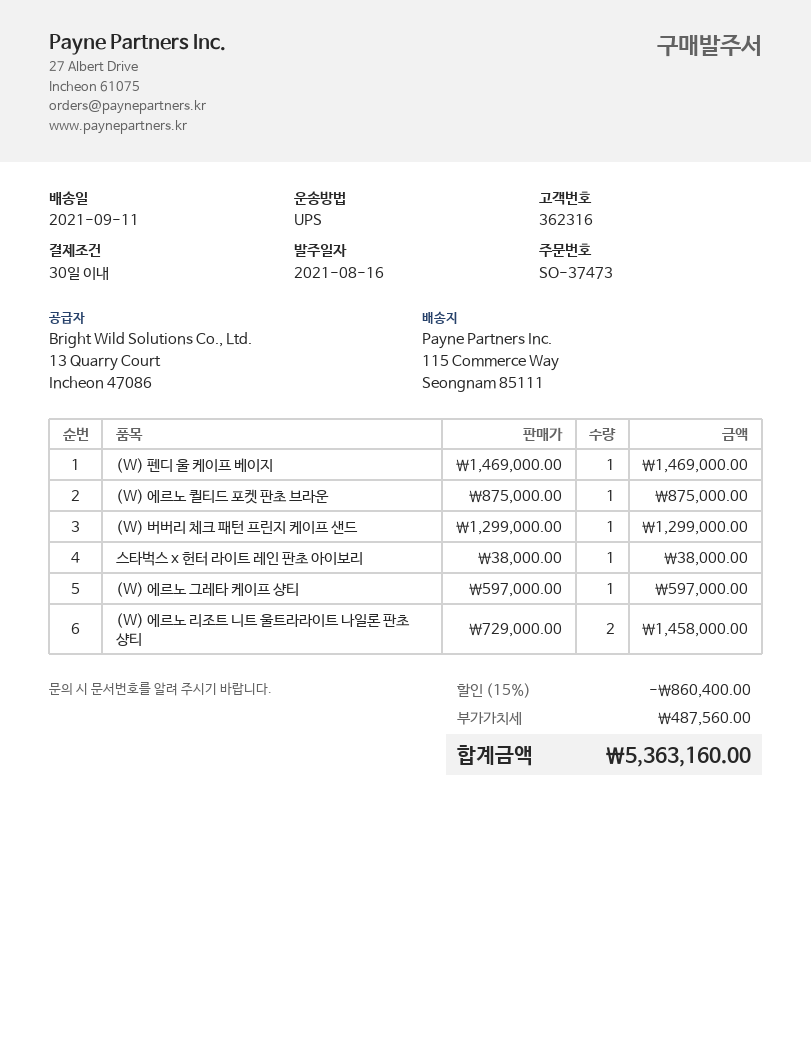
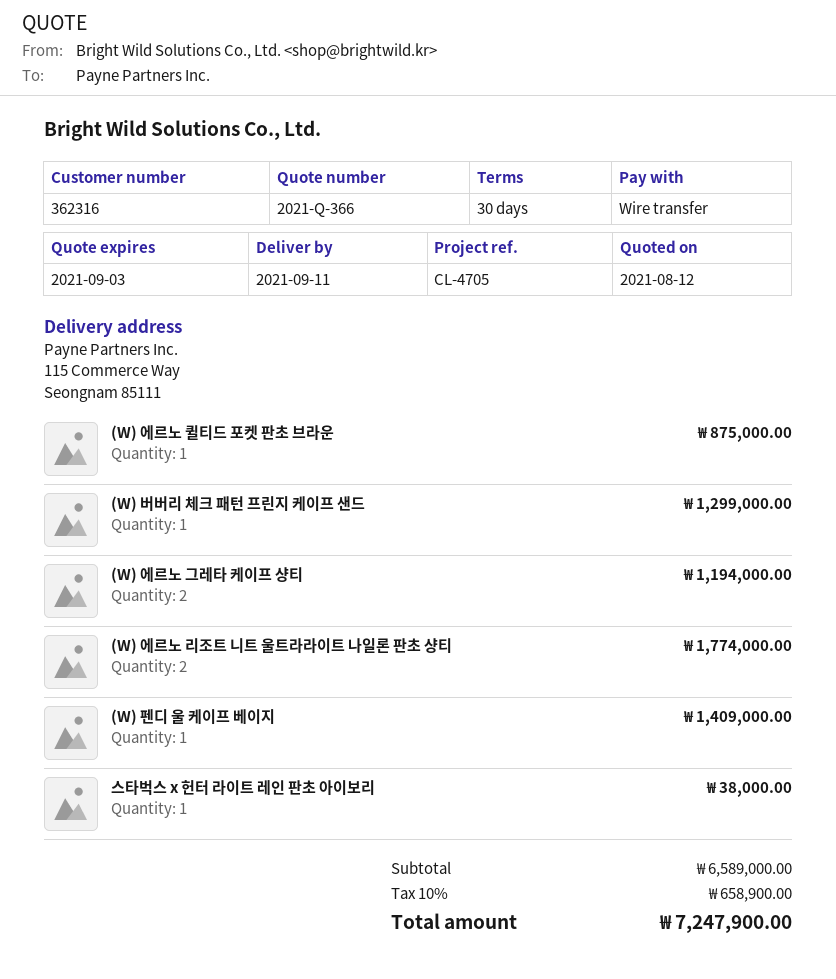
(W) 펜디 울 케이프 베이지: 1 for 1469000.00 -> 1 for 1409000.00
(W) 에르노 그레타 케이프 샹티: 1 for 597000.00 -> 2 for 1194000.00
(W) 에르노 리조트 니트 울트라라이트 나일론 판초 샹티: 2 for 1458000.00 -> 2 for 1774000.00
discount: 15% = 860400.00 -> none
tax: 487560.00 -> 658900.00
total: 5363160.00 -> 7247900.00

